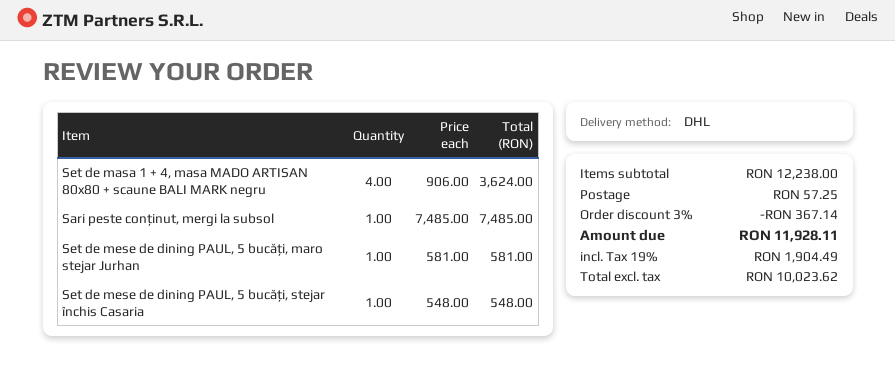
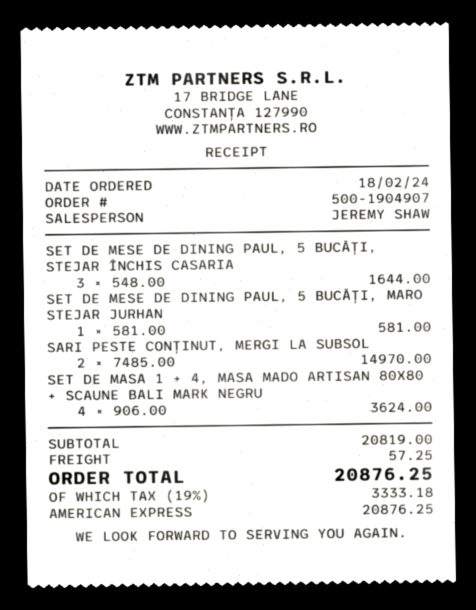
Sari peste conținut, mergi la subsol: 1 x 7485.00 = 7485.00 -> 2 x 7485.00 = 14970.00
Set de mese de dining PAUL, 5 bucăți, stejar închis Casaria: 1 x 548.00 = 548.00 -> 3 x 548.00 = 1644.00
subtotal: 12238.00 -> 20819.00
discount: 3% = 367.14 -> none
tax: 19% = 1904.49 -> 19% = 3333.18
total: 11928.11 -> 20876.25

